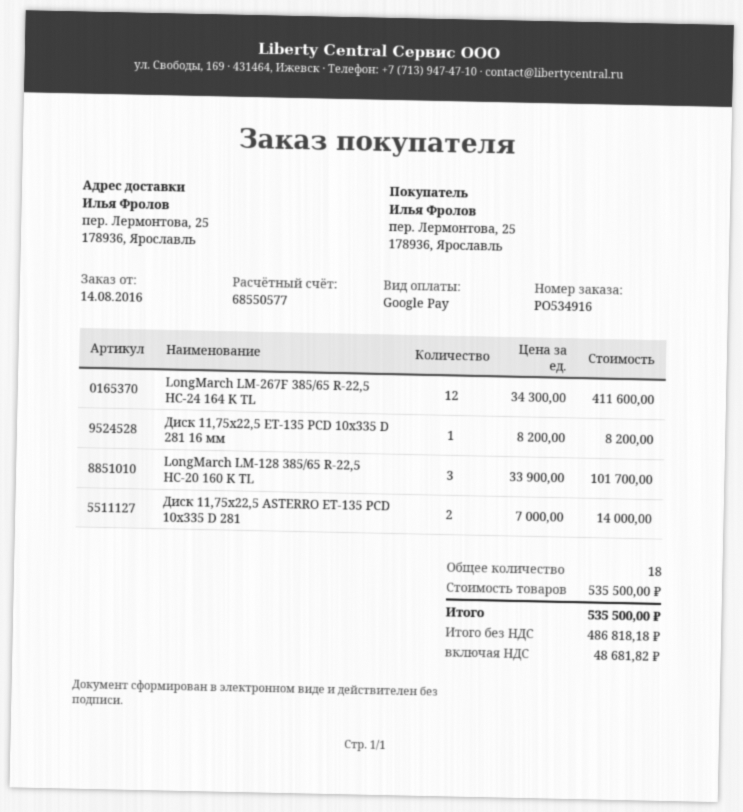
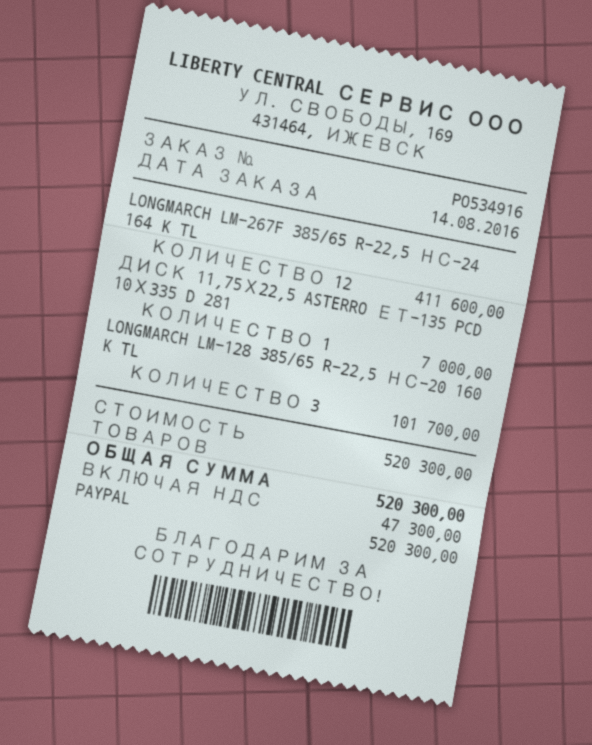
payment method: Google Pay -> PayPal
Диск 11,75х22,5 ЕТ-135 PCD 10х335 D 281 16 мм: 1 for 8200.00 -> none
Диск 11,75х22,5 ASTERRO ЕТ-135 PCD 10х335 D 281: 2 for 14000.00 -> 1 for 7000.00
subtotal: 535500.00 -> 520300.00
tax: 48681.82 -> 47300.00
total: 535500.00 -> 520300.00

